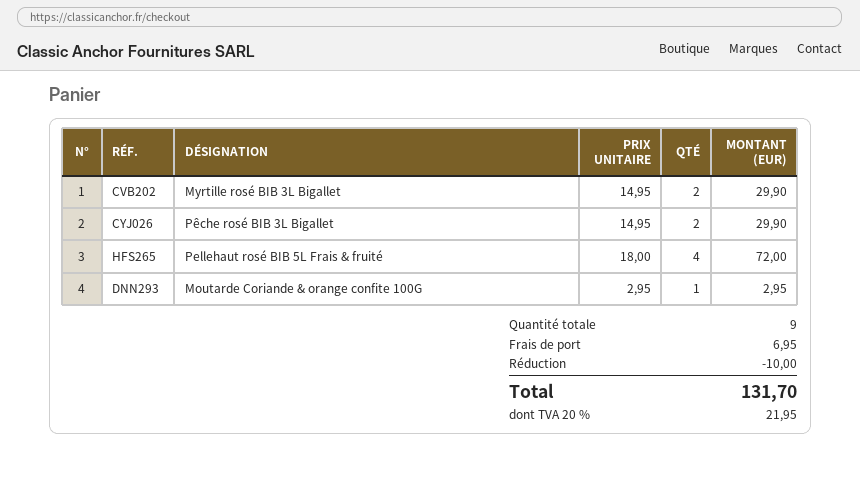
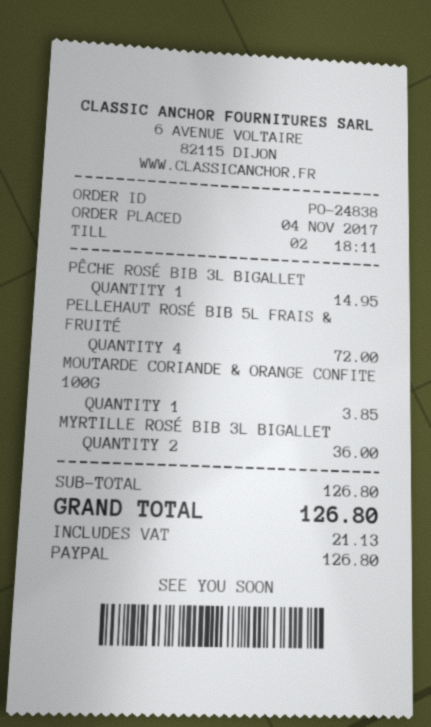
Myrtille rosé BIB 3L Bigallet: 2 for 29.90 -> 2 for 36.00
Pêche rosé BIB 3L Bigallet: 2 for 29.90 -> 1 for 14.95
Moutarde Coriande & orange confite 100G: 1 for 2.95 -> 1 for 3.85
discount: 10.00 -> none
shipping: 6.95 -> none
tax: 21.95 -> 21.13
total: 131.70 -> 126.80

